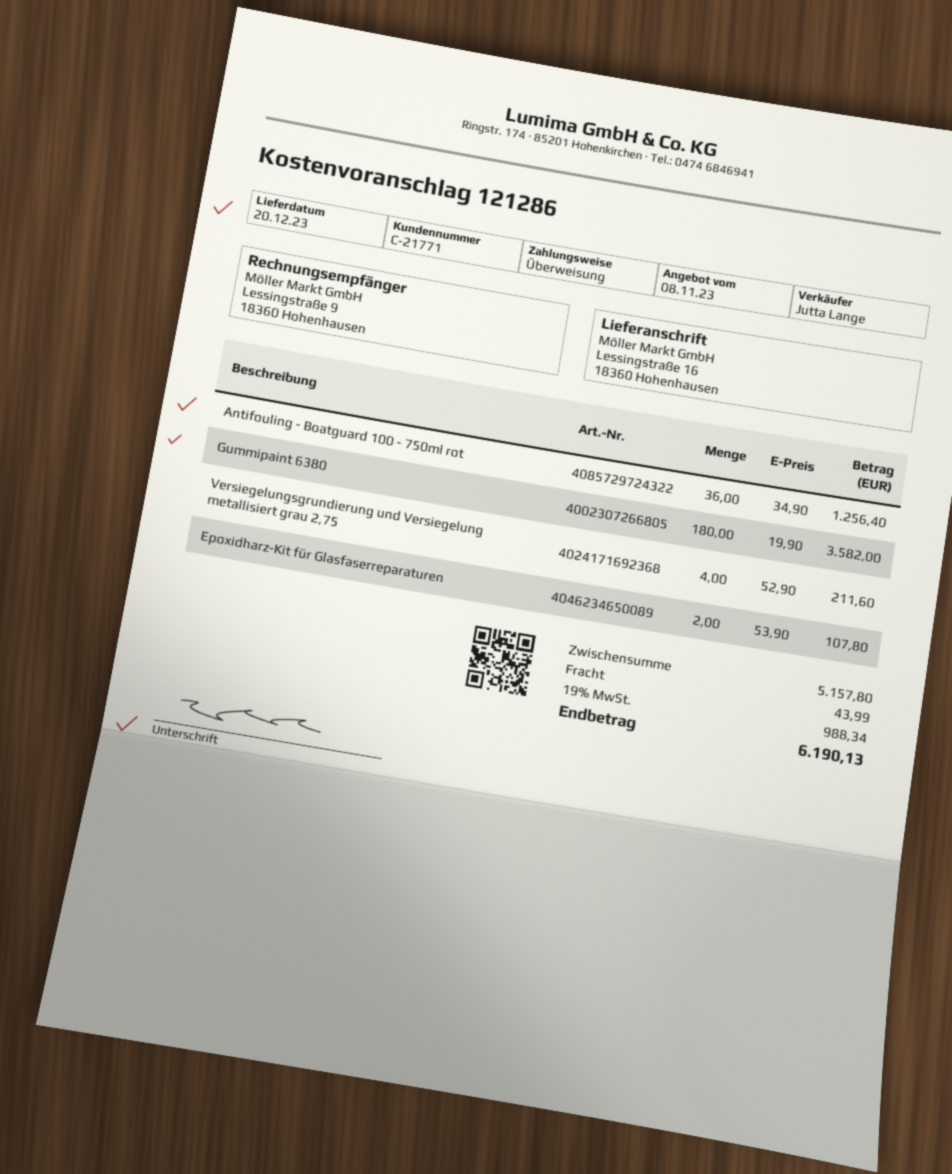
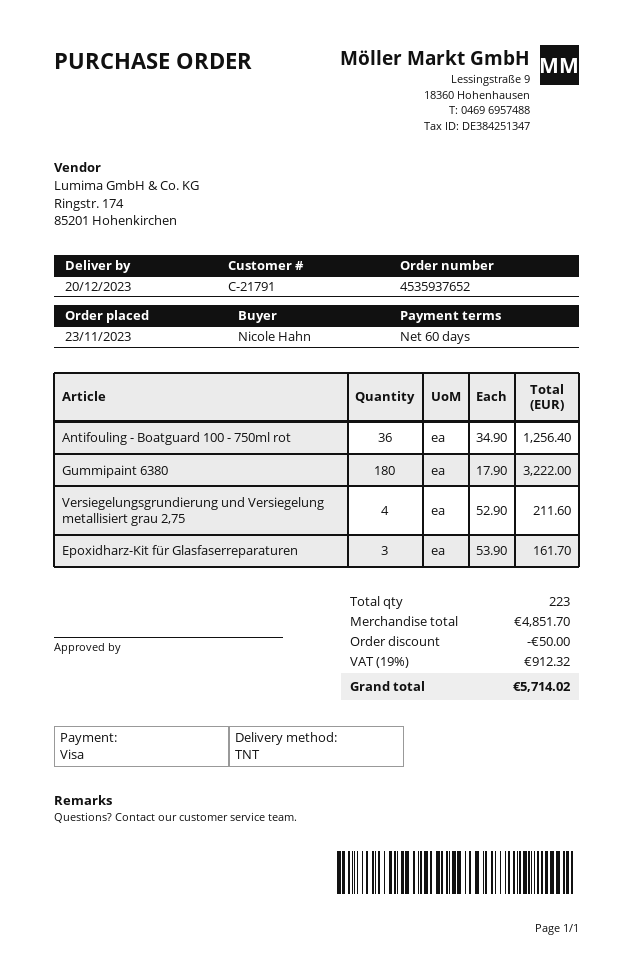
customer number: C-21771 -> C-21791
payment method: bank transfer -> Visa
Gummipaint 6380: 180 x 19.90 = 3582.00 -> 180 x 17.90 = 3222.00
Epoxidharz-Kit für Glasfaserreparaturen: 2 x 53.90 = 107.80 -> 3 x 53.90 = 161.70
subtotal: 5157.80 -> 4851.70
discount: none -> 50.00
shipping: 43.99 -> none
tax: 19% = 988.34 -> 19% = 912.32
total: 6190.13 -> 5714.02

